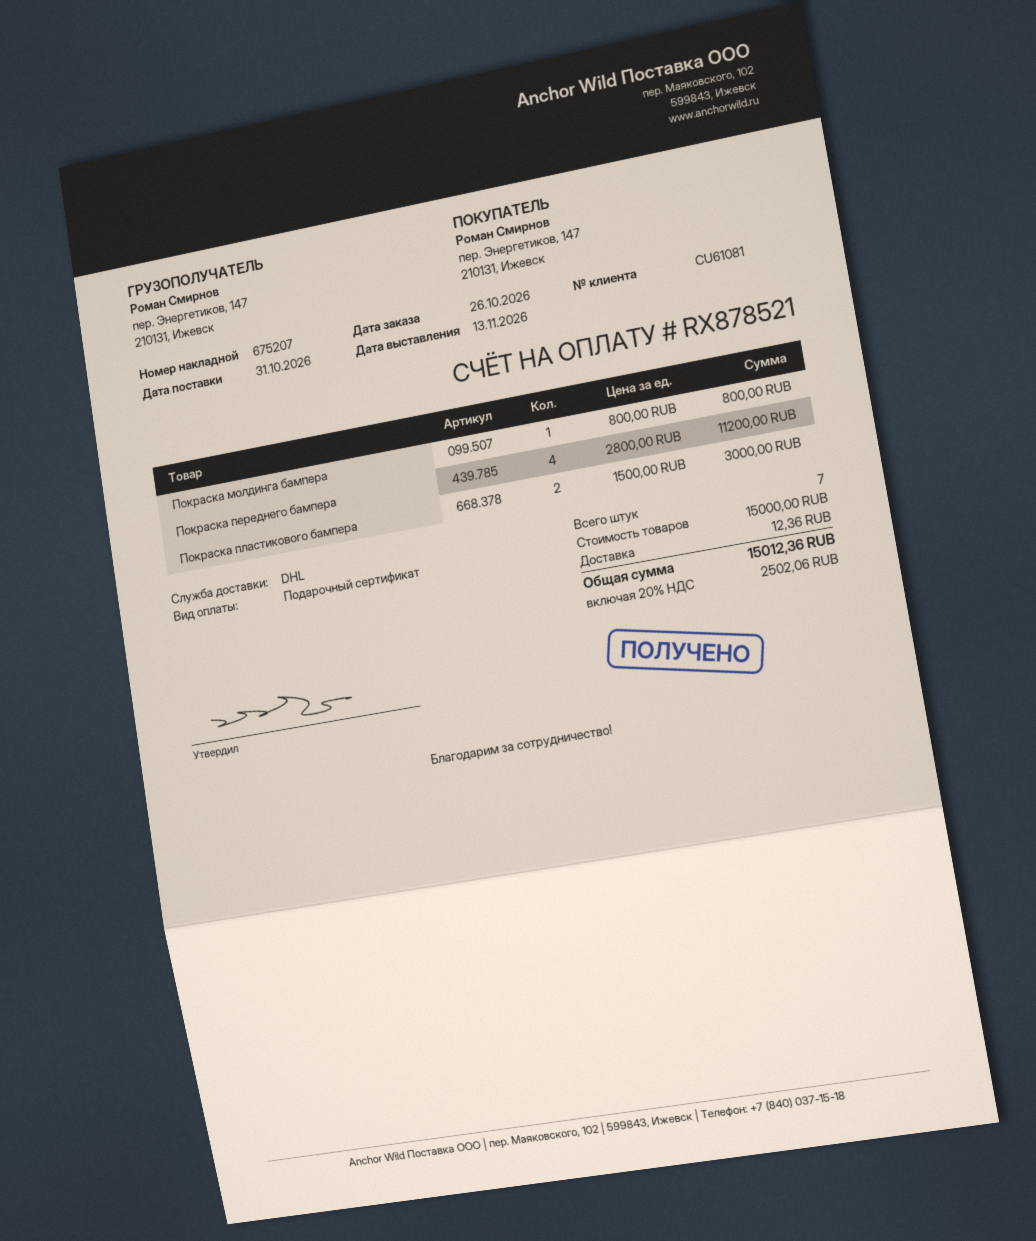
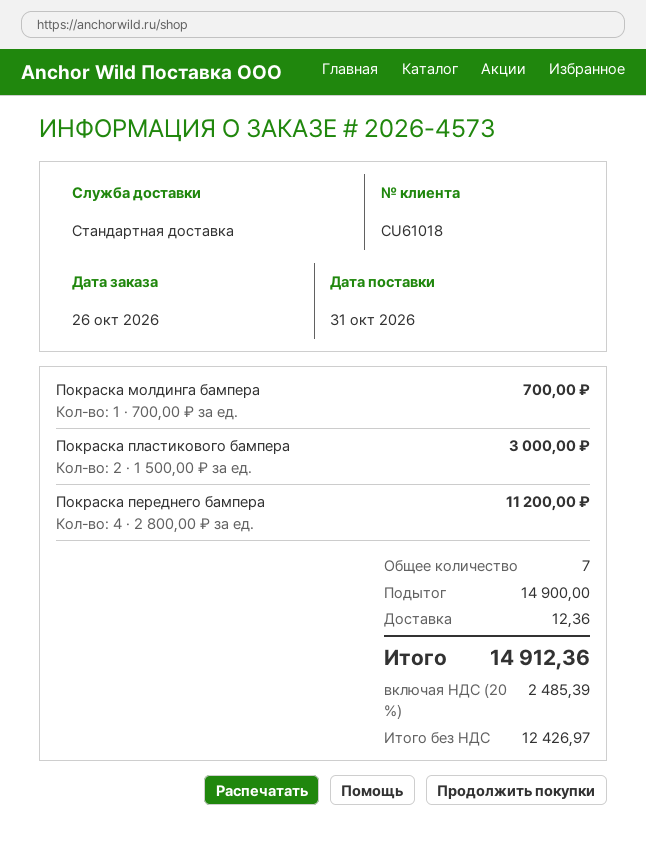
customer number: CU61081 -> CU61018
shipping method: DHL -> standard
Покраска молдинга бампера: 1 x 800.00 = 800.00 -> 1 x 700.00 = 700.00
subtotal: 15000.00 -> 14900.00
tax: 20% = 2502.06 -> 20% = 2485.39
total: 15012.36 -> 14912.36

